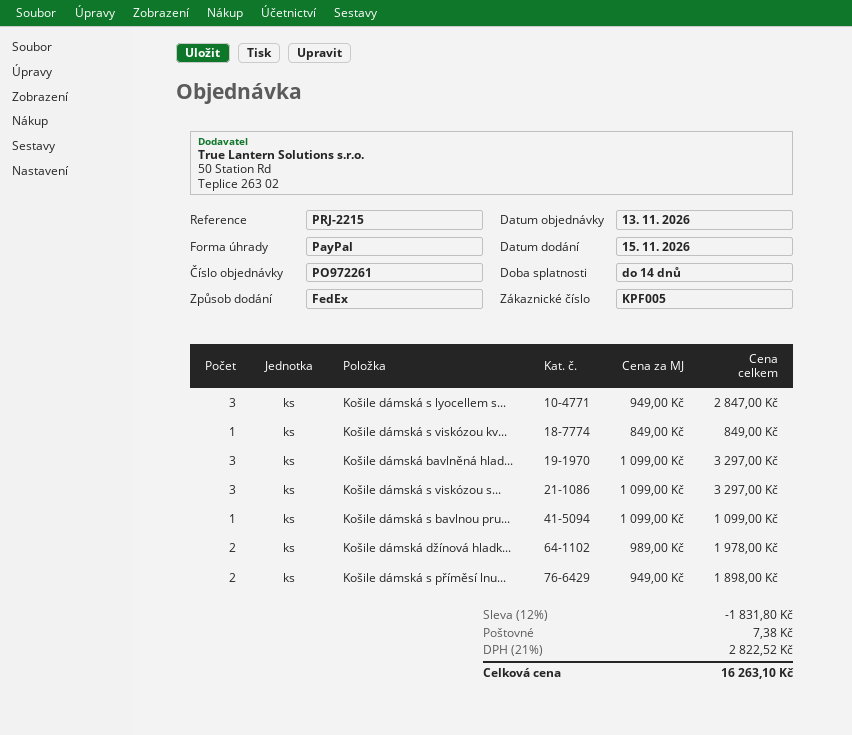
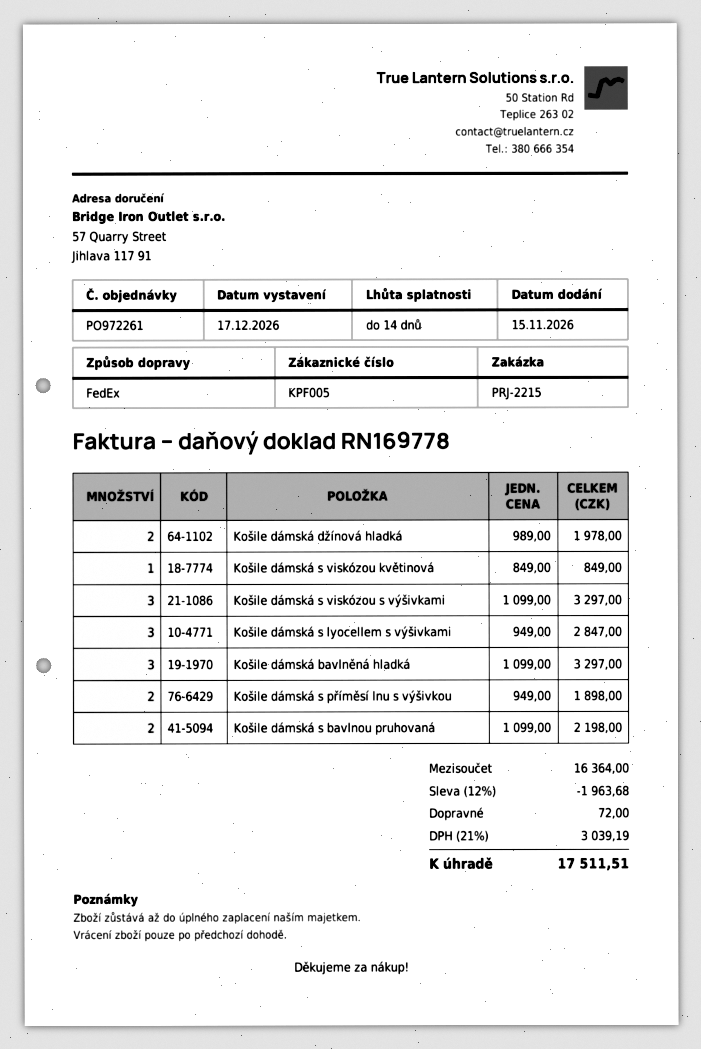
Košile dámská s bavlnou pru...: 1 x 1099.00 = 1099.00 -> 2 x 1099.00 = 2198.00
discount: 12% = 1831.80 -> 12% = 1963.68
shipping: 7.38 -> 72.00
tax: 21% = 2822.52 -> 21% = 3039.19
total: 16263.10 -> 17511.51

